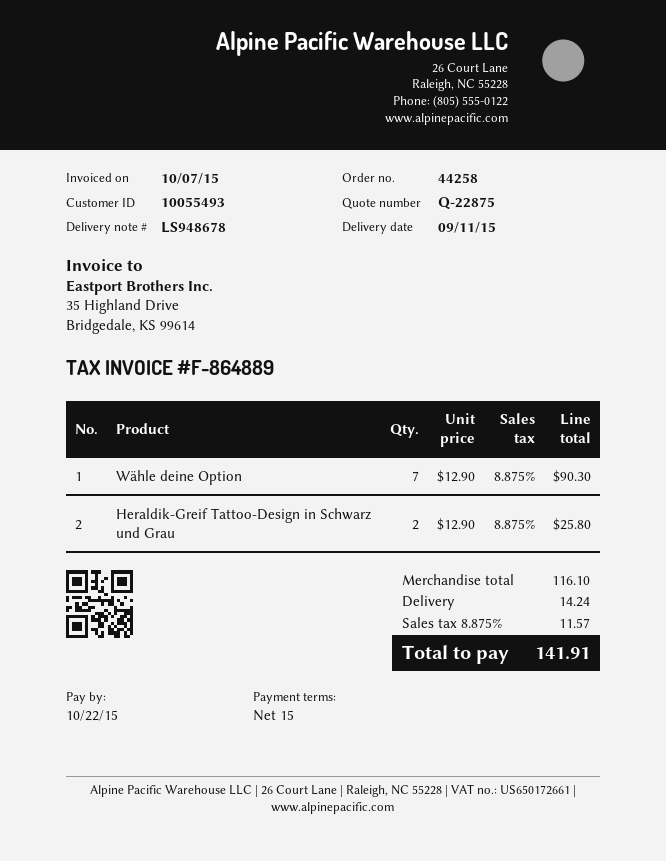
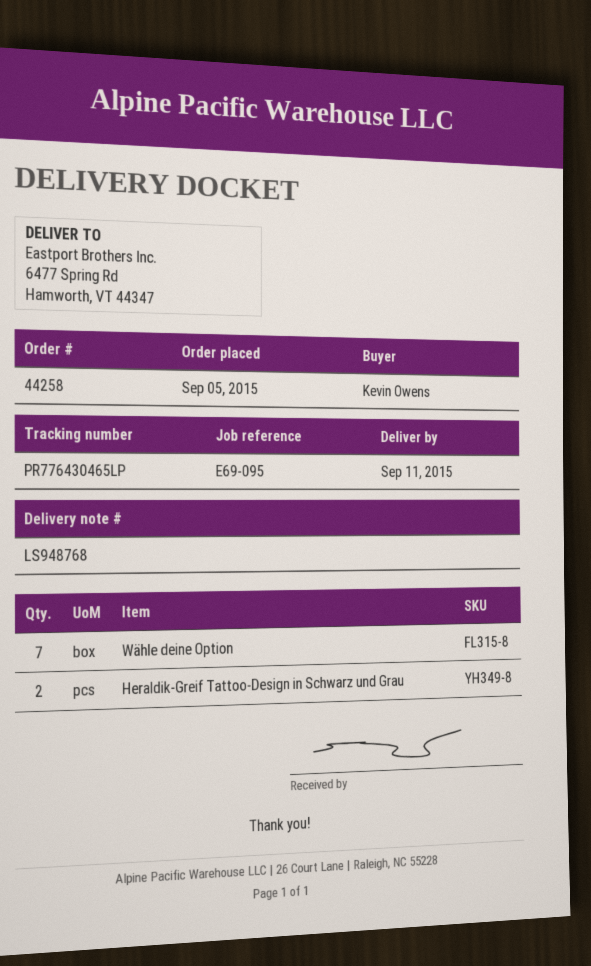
delivery note number: LS948678 -> LS948768

